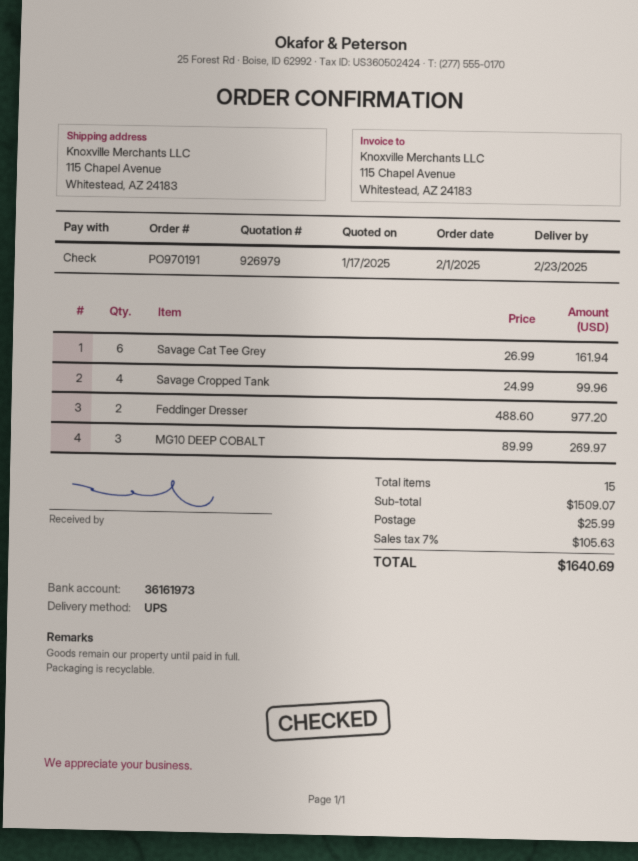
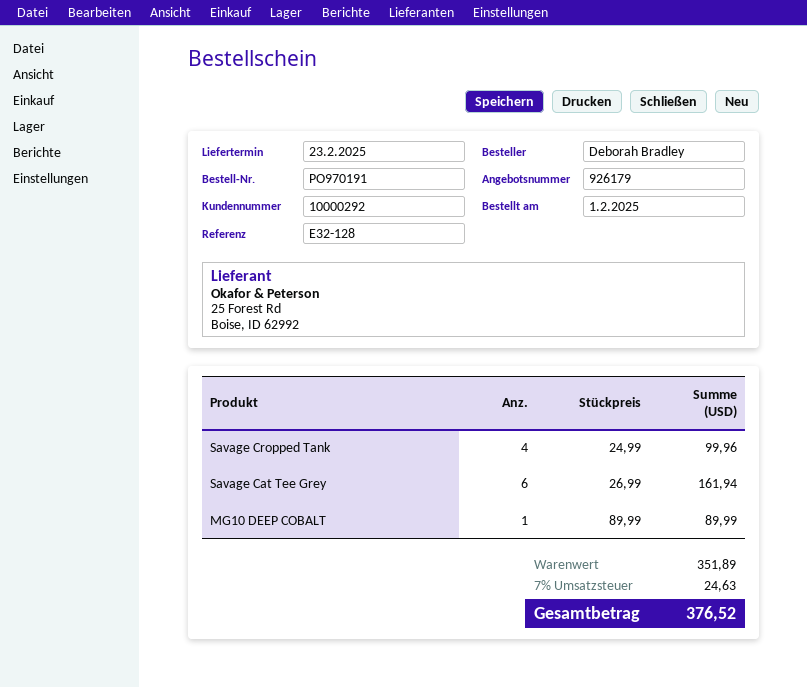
quote number: 926979 -> 926179
Feddinger Dresser: 2 x 488.60 = 977.20 -> none
MG10 DEEP COBALT: 3 x 89.99 = 269.97 -> 1 x 89.99 = 89.99
subtotal: 1509.07 -> 351.89
shipping: 25.99 -> none
tax: 7% = 105.63 -> 7% = 24.63
total: 1640.69 -> 376.52

